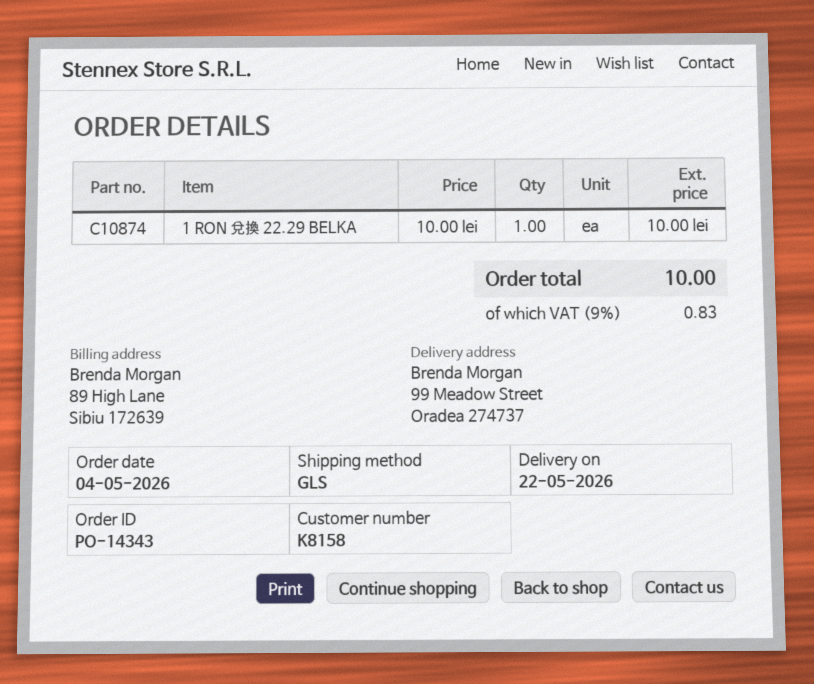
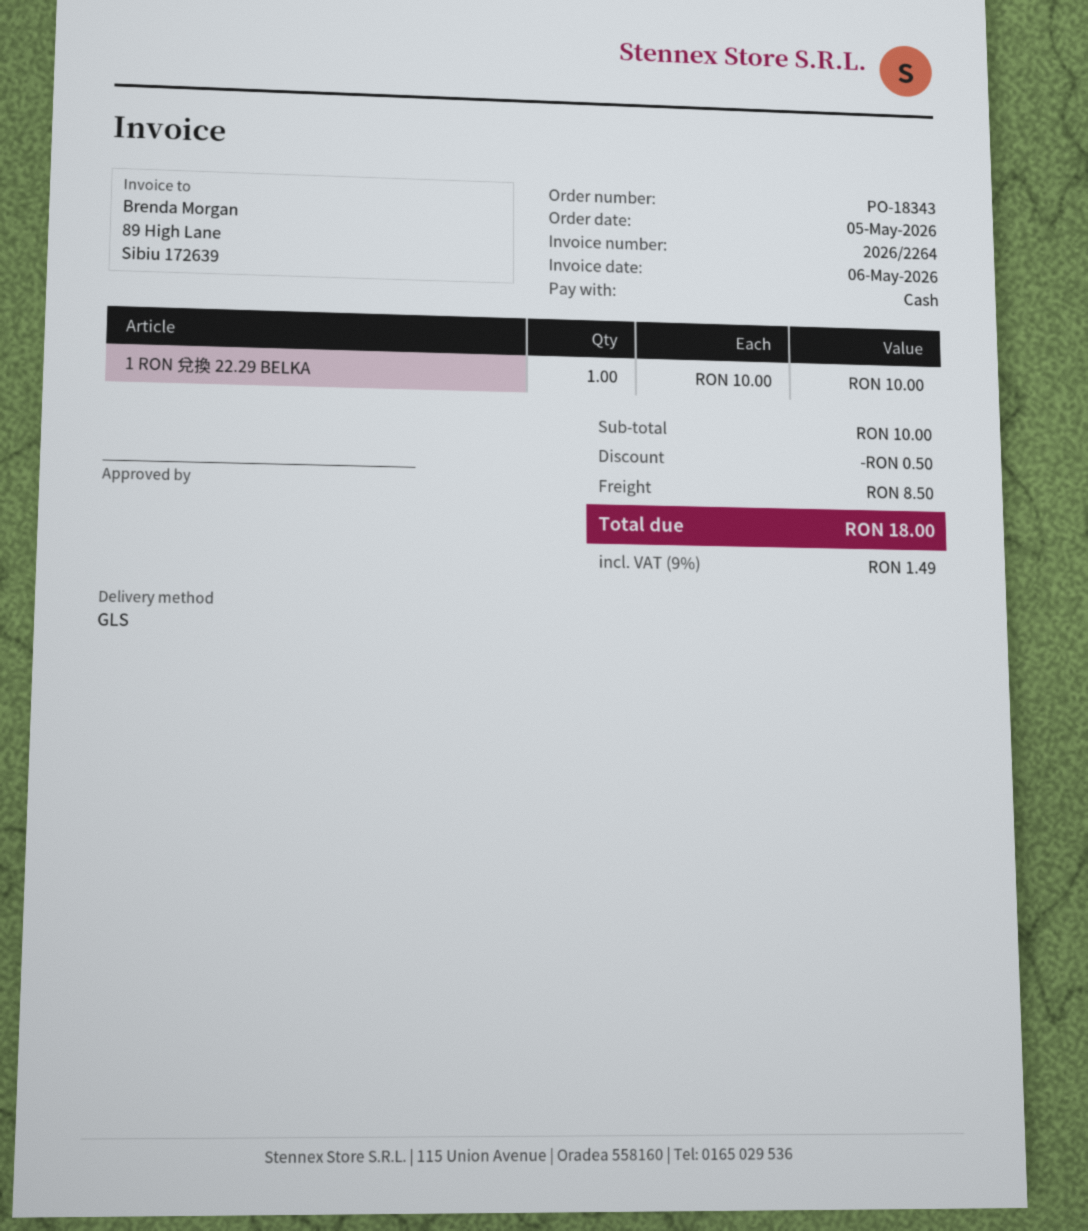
order number: PO-14343 -> PO-18343
order date: 2026-05-04 -> 2026-05-05
discount: none -> 0.50
shipping: none -> 8.50
tax: 9% = 0.83 -> 9% = 1.49
total: 10.00 -> 18.00

